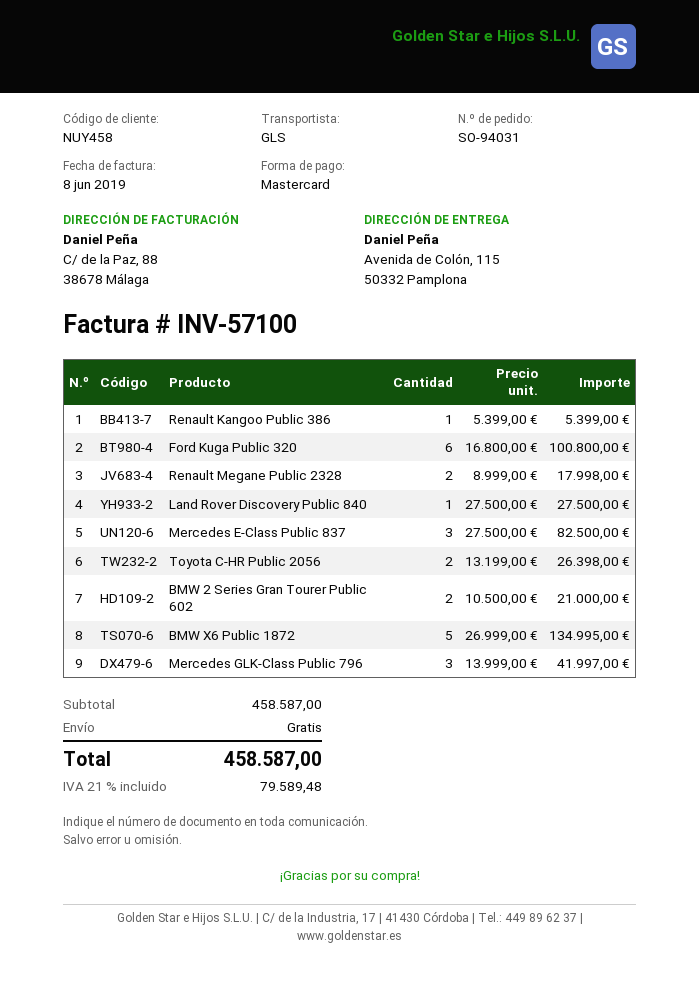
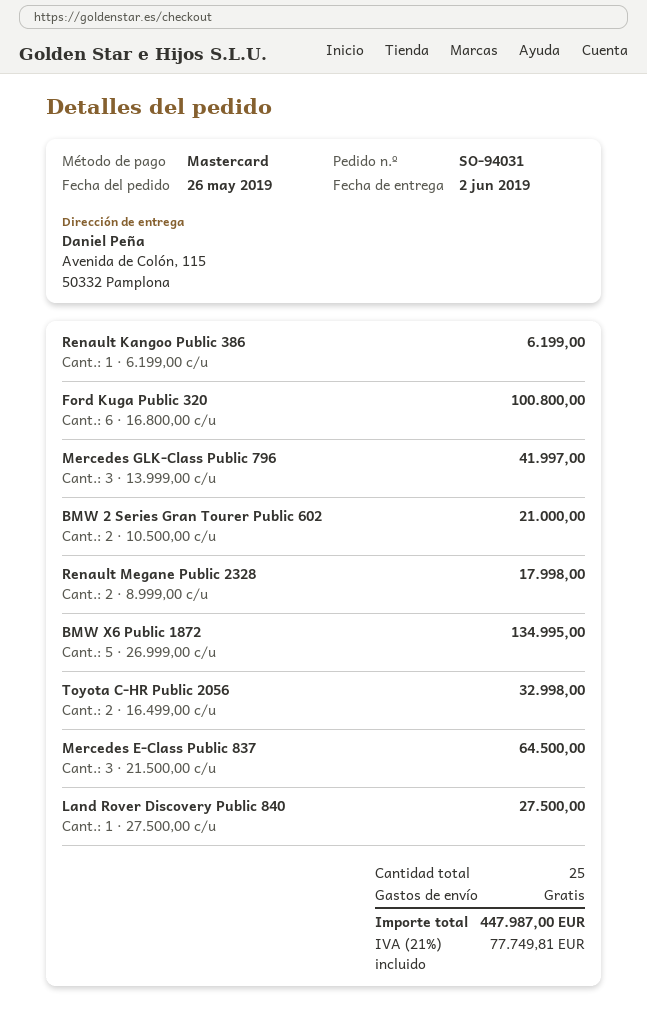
Renault Kangoo Public 386: 1 x 5399.00 = 5399.00 -> 1 x 6199.00 = 6199.00
Mercedes E-Class Public 837: 3 x 27500.00 = 82500.00 -> 3 x 21500.00 = 64500.00
Toyota C-HR Public 2056: 2 x 13199.00 = 26398.00 -> 2 x 16499.00 = 32998.00
tax: 21% = 79589.48 -> 21% = 77749.81
total: 458587.00 -> 447987.00

